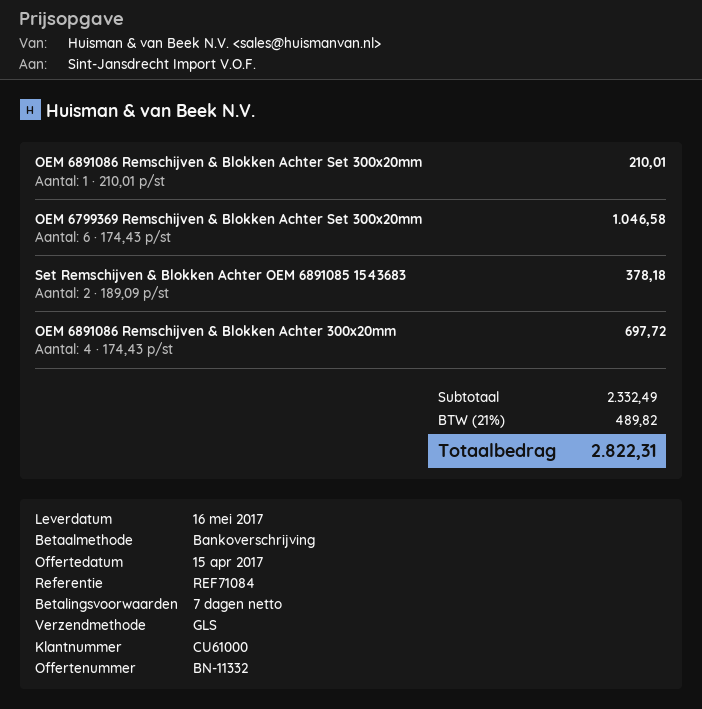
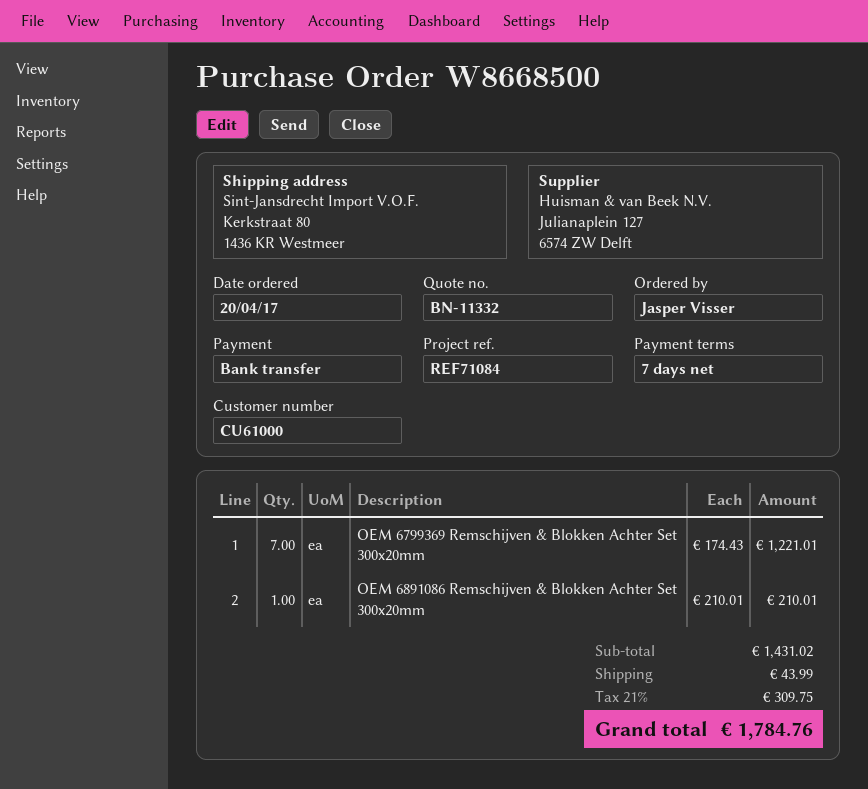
OEM 6799369 Remschijven & Blokken Achter Set 300x20mm: 6 x 174.43 = 1046.58 -> 7 x 174.43 = 1221.01
Set Remschijven & Blokken Achter OEM 6891085 1543683: 2 x 189.09 = 378.18 -> none
OEM 6891086 Remschijven & Blokken Achter 300x20mm: 4 x 174.43 = 697.72 -> none
subtotal: 2332.49 -> 1431.02
shipping: none -> 43.99
tax: 21% = 489.82 -> 21% = 309.75
total: 2822.31 -> 1784.76

